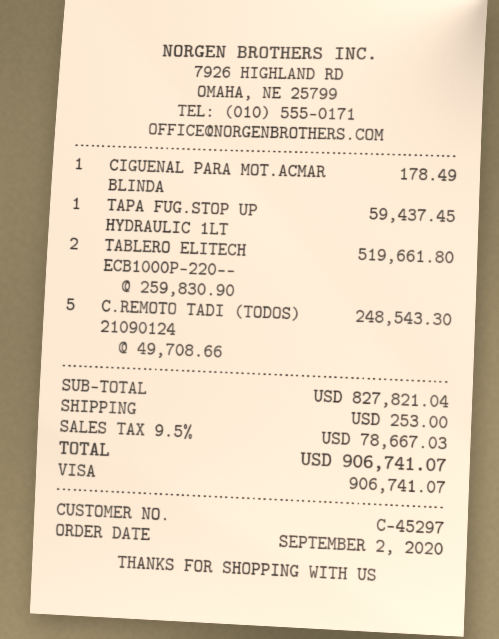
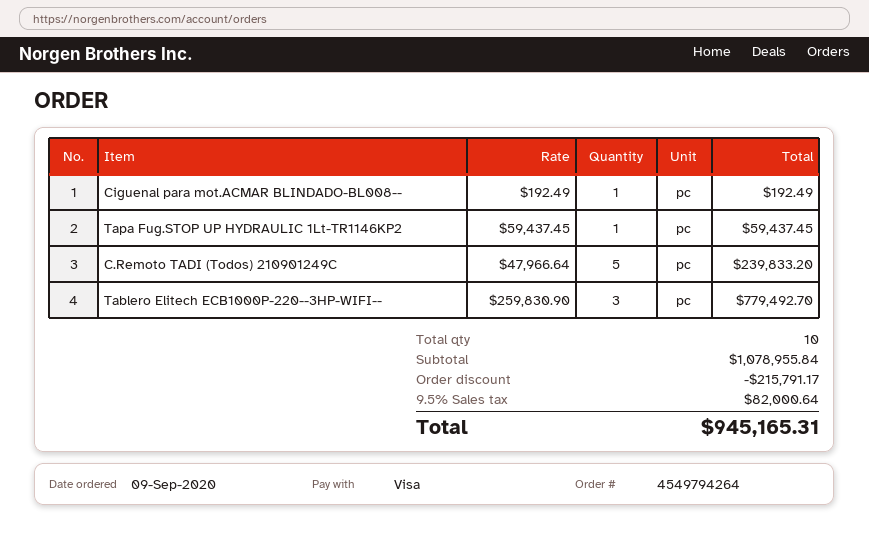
order date: 2020-09-02 -> 2020-09-09
CIGUENAL PARA MOT.ACMAR BLINDA: 1 x 178.49 = 178.49 -> 1 x 192.49 = 192.49
TABLERO ELITECH ECB1000P-220--: 2 x 259830.90 = 519661.80 -> 3 x 259830.90 = 779492.70
C.REMOTO TADI (TODOS) 21090124: 5 x 49708.66 = 248543.30 -> 5 x 47966.64 = 239833.20
subtotal: 827821.04 -> 1078955.84
discount: none -> 215791.17
shipping: 253.00 -> none
tax: 9.5% = 78667.03 -> 9.5% = 82000.64
total: 906741.07 -> 945165.31

